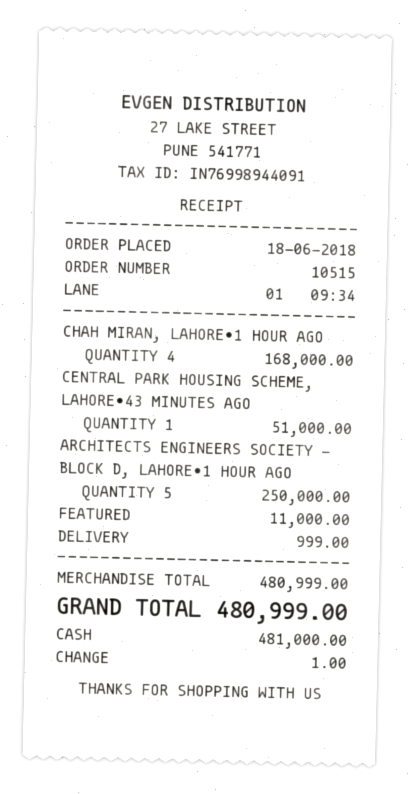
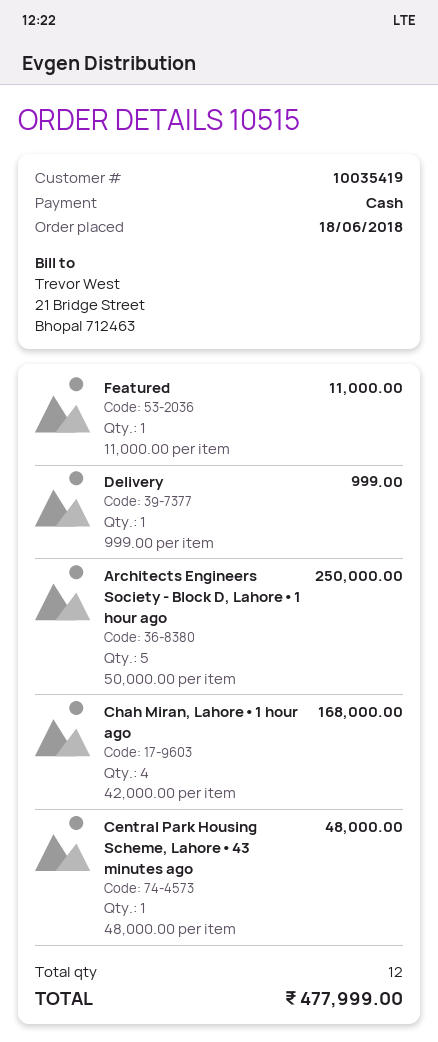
CENTRAL PARK HOUSING SCHEME, LAHORE•43 MINUTES AGO: 1 for 51000.00 -> 1 for 48000.00
total: 480999.00 -> 477999.00

